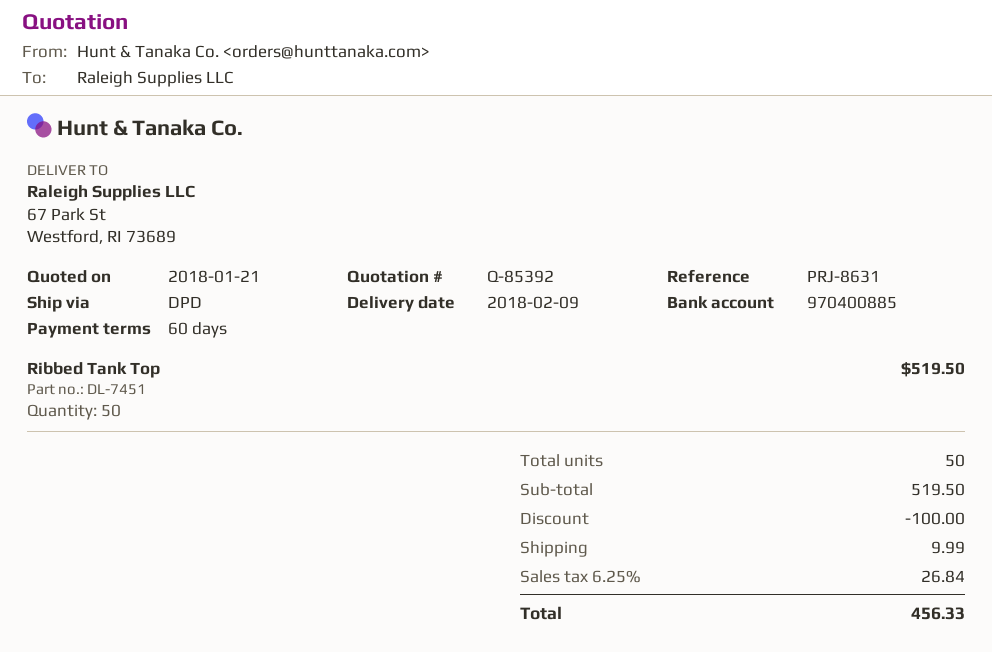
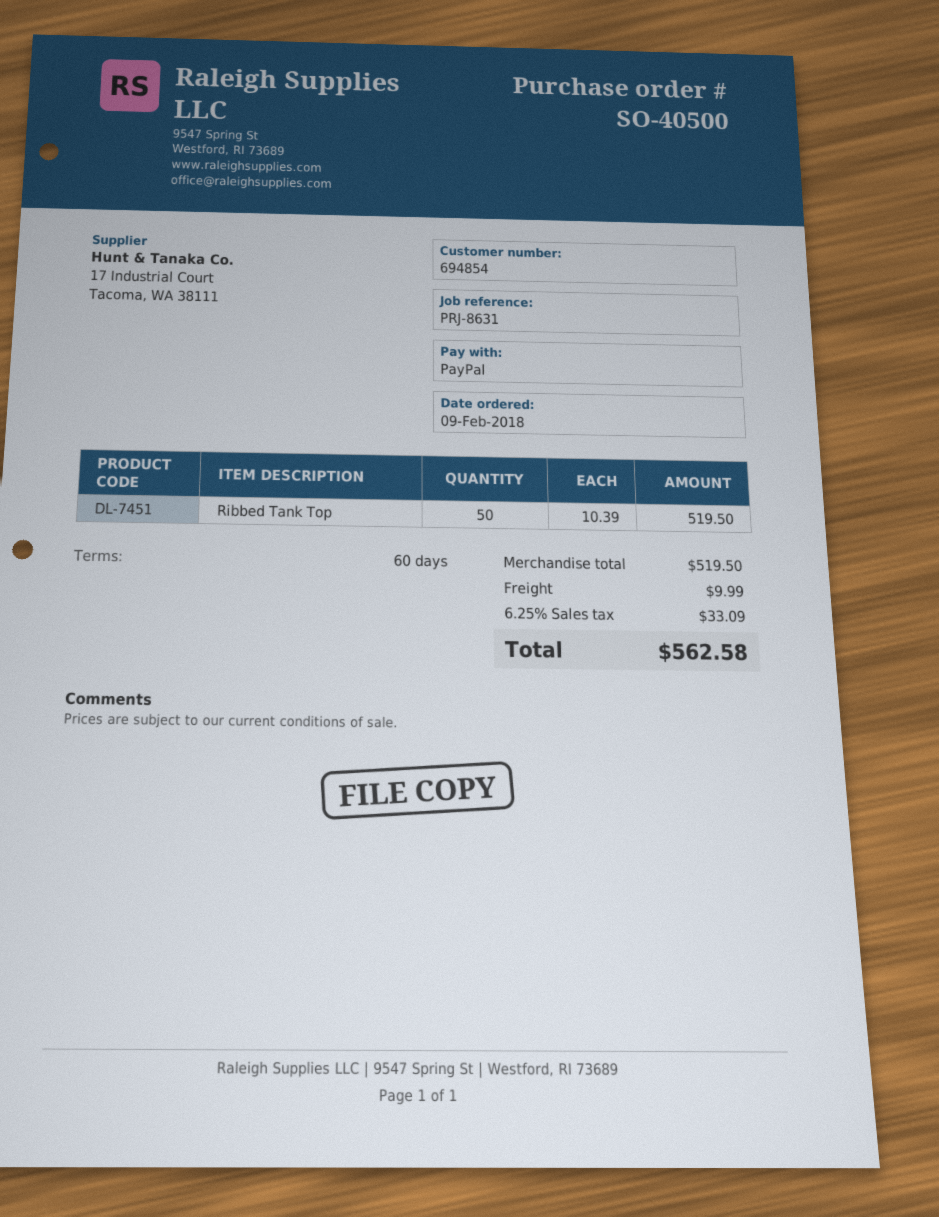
discount: 100.00 -> none
tax: 6.25% = 26.84 -> 6.25% = 33.09
total: 456.33 -> 562.58

